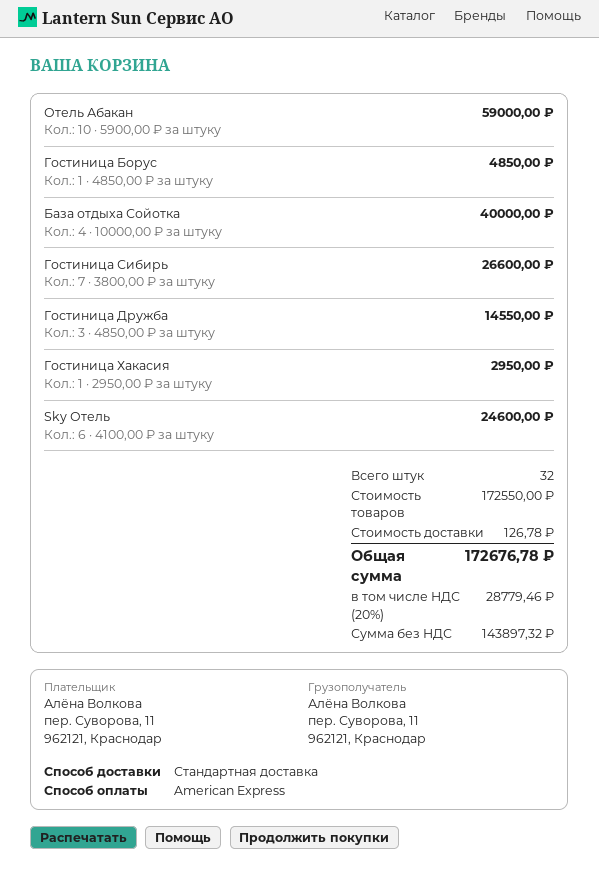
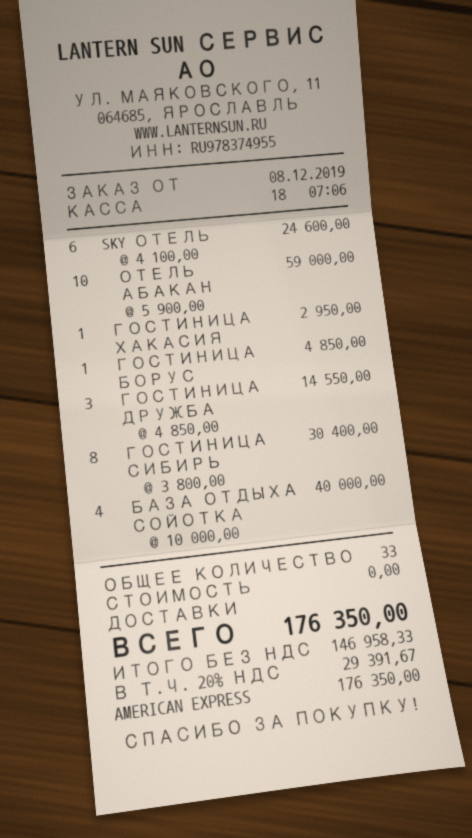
Гостиница Сибирь: 7 x 3800.00 = 26600.00 -> 8 x 3800.00 = 30400.00
total quantity: 32 -> 33
shipping: 126.78 -> 0.00
net: 143897.32 -> 146958.33
tax: 20% = 28779.46 -> 20% = 29391.67
total: 172676.78 -> 176350.00

